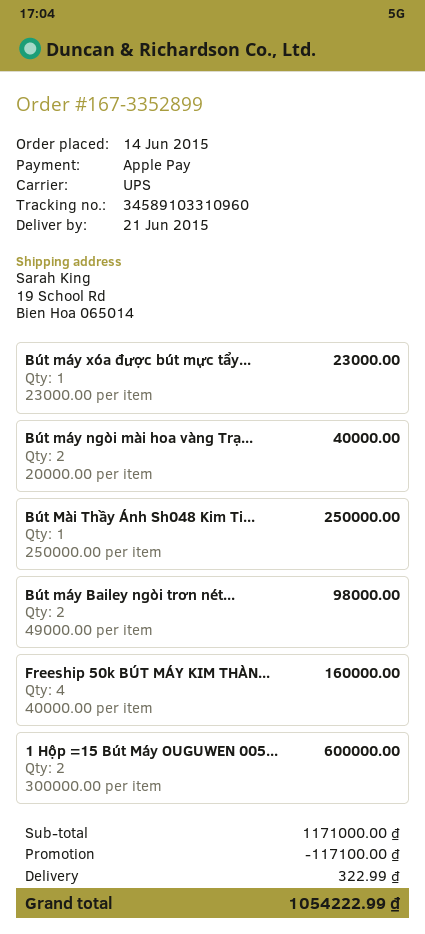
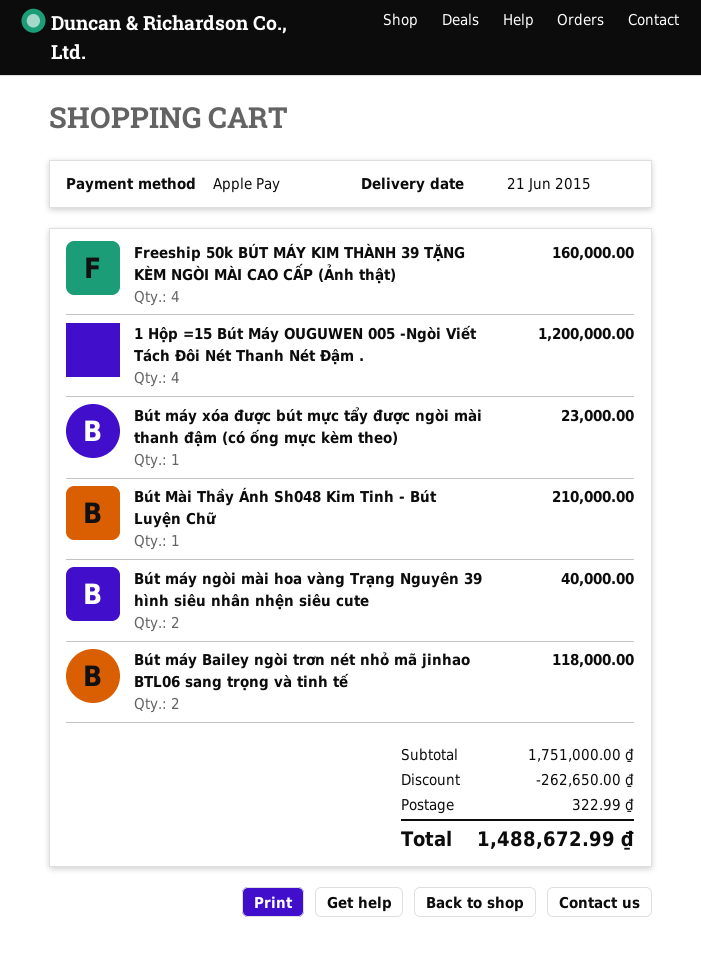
Bút Mài Thầy Ánh Sh048 Kim Ti...: 1 for 250000.00 -> 1 for 210000.00
Bút máy Bailey ngòi trơn nét...: 2 for 98000.00 -> 2 for 118000.00
1 Hộp =15 Bút Máy OUGUWEN 005...: 2 for 600000.00 -> 4 for 1200000.00
subtotal: 1171000.00 -> 1751000.00
discount: 117100.00 -> 262650.00
total: 1054222.99 -> 1488672.99

